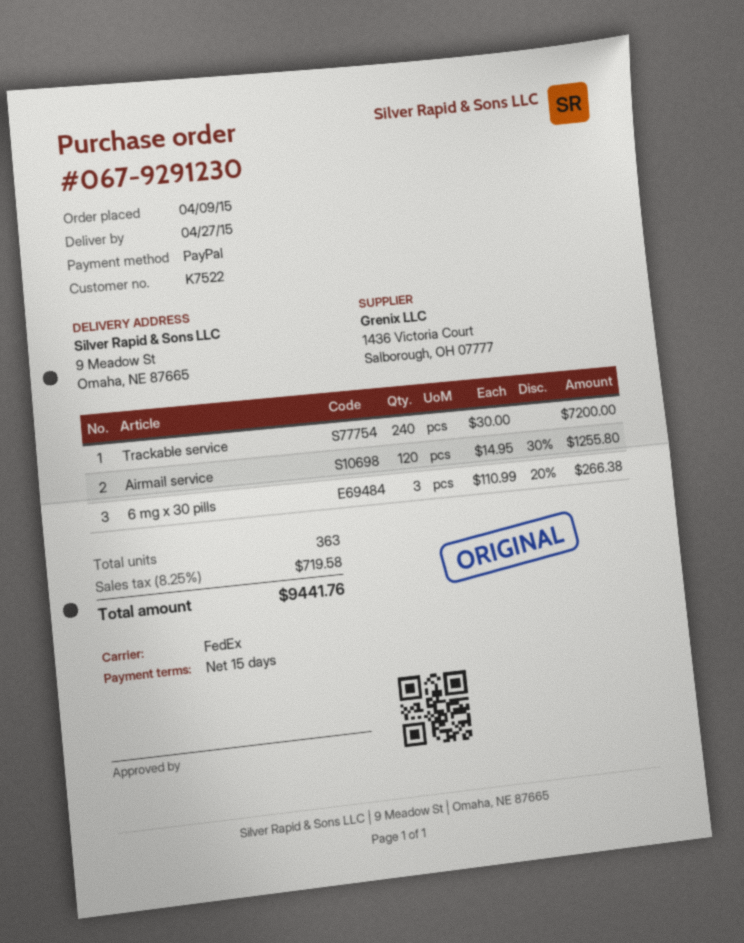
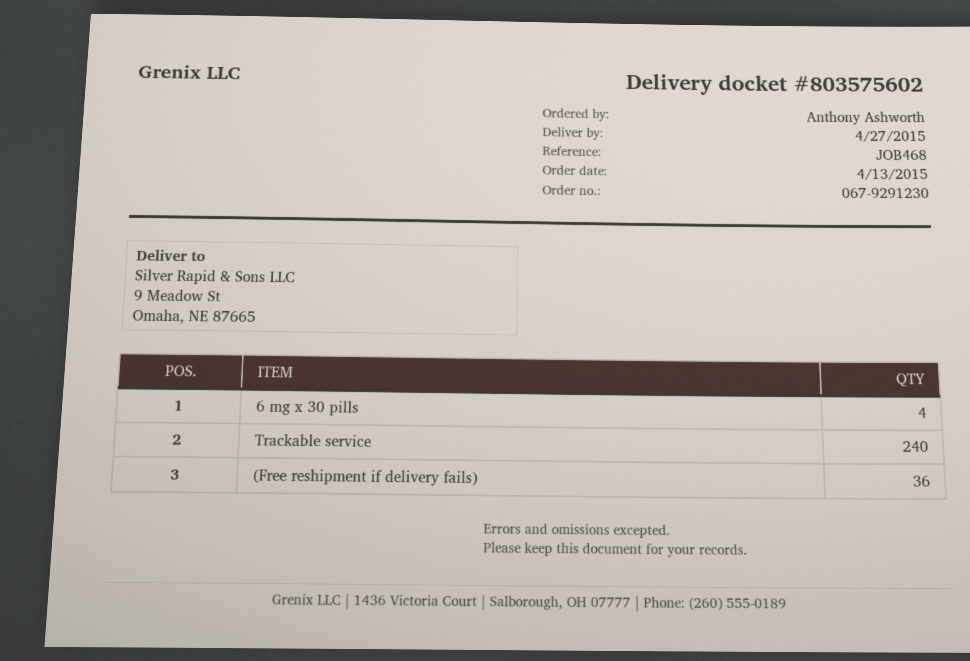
order date: 2015-04-09 -> 2015-04-13
Airmail service: 120 -> none
6 mg x 30 pills: 3 -> 4
(Free reshipment if delivery fails): none -> 36

